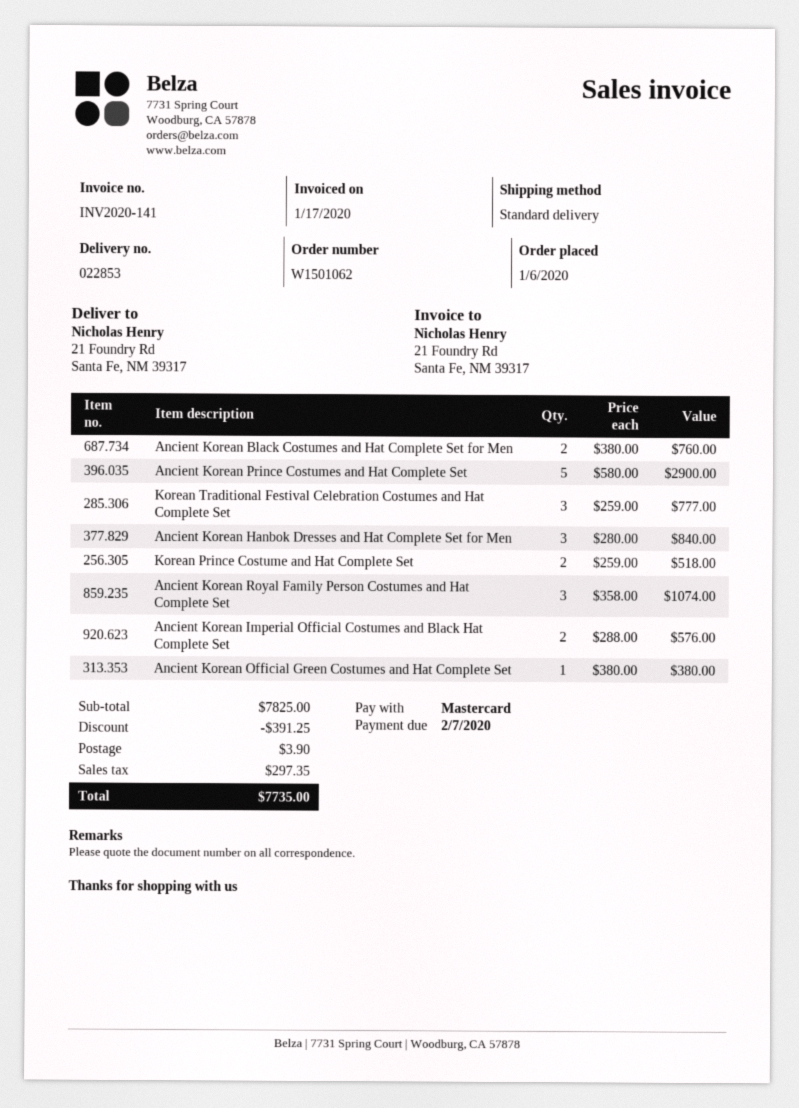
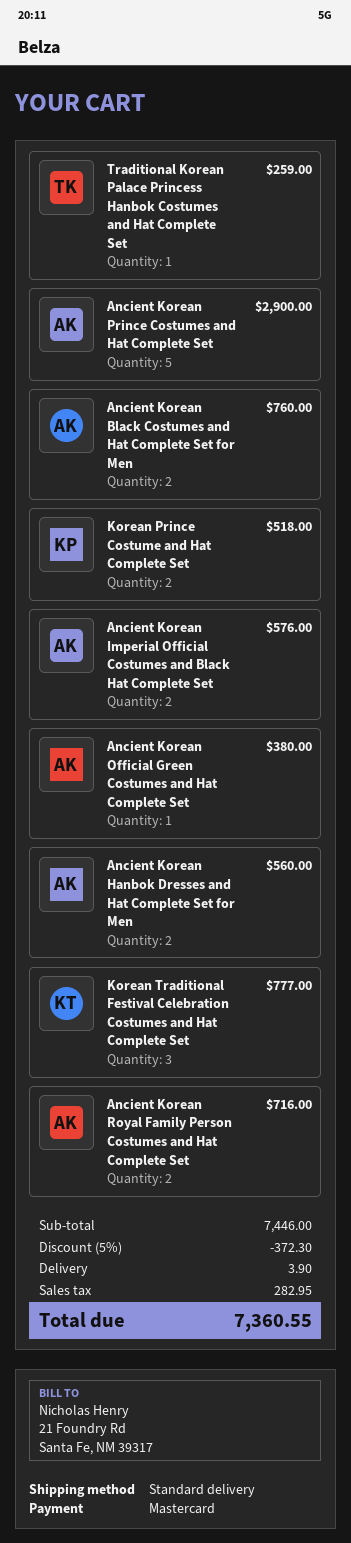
Ancient Korean Hanbok Dresses and Hat Complete Set for Men: 3 for 840.00 -> 2 for 560.00
Ancient Korean Royal Family Person Costumes and Hat Complete Set: 3 for 1074.00 -> 2 for 716.00
Traditional Korean Palace Princess Hanbok Costumes and Hat Complete Set: none -> 1 for 259.00
subtotal: 7825.00 -> 7446.00
discount: 391.25 -> 372.30
tax: 297.35 -> 282.95
total: 7735.00 -> 7360.55

